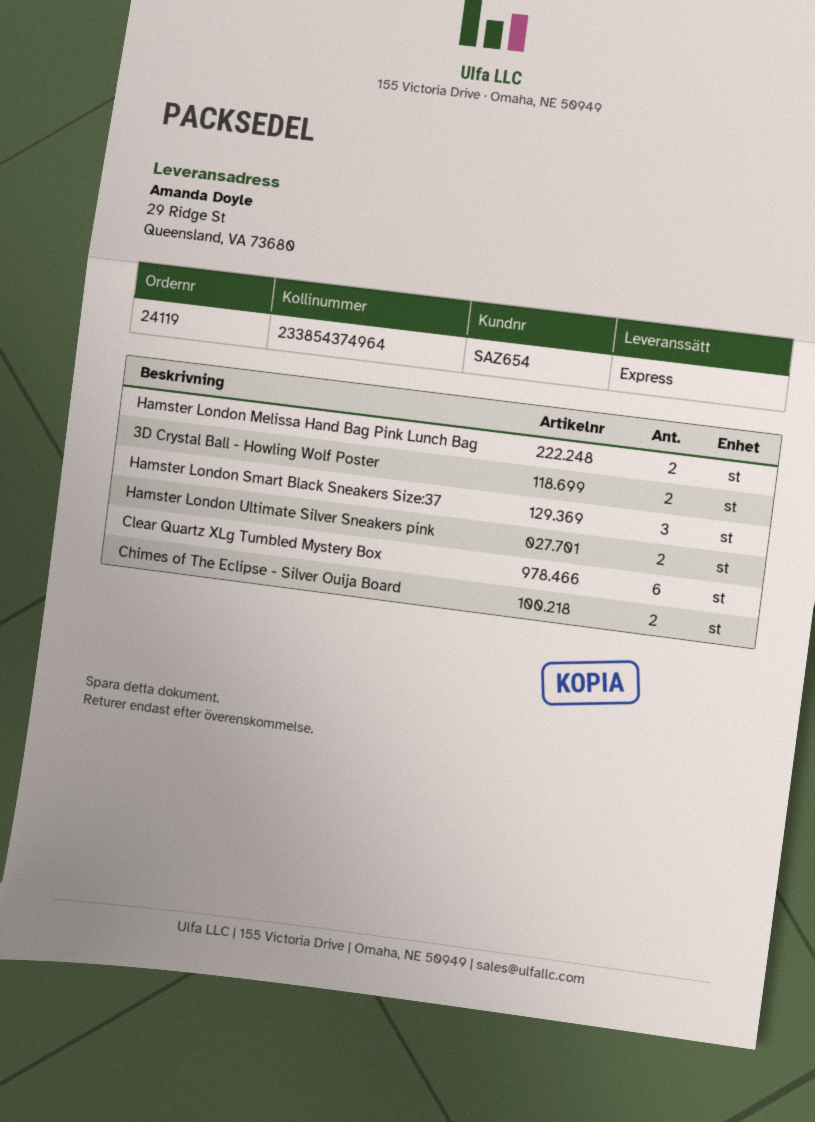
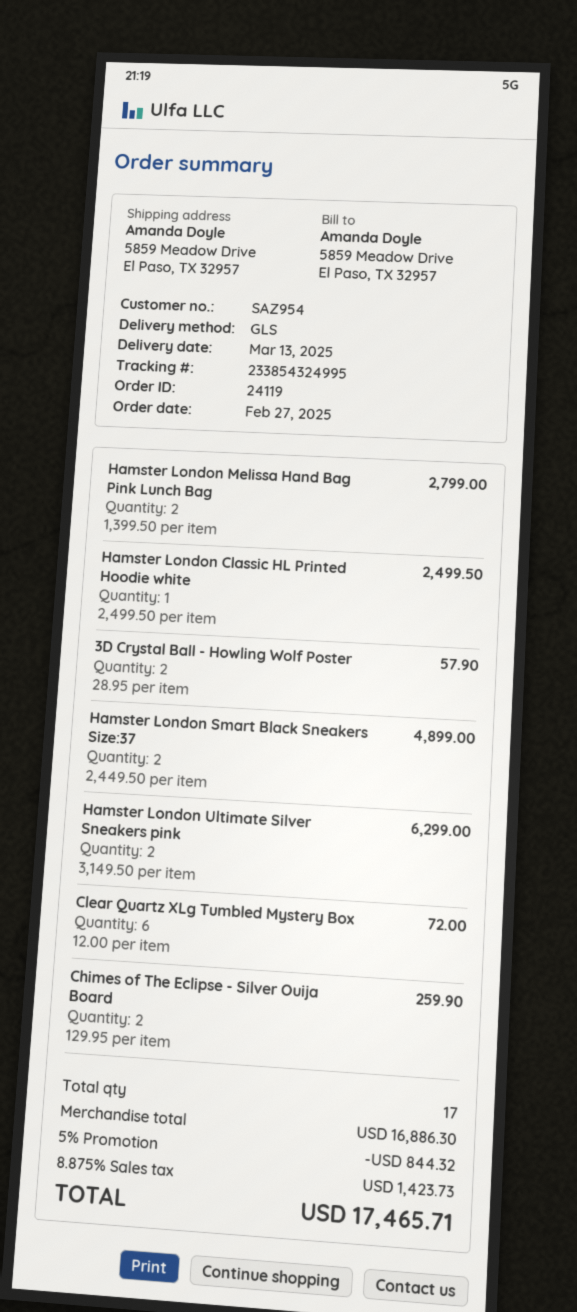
customer number: SAZ654 -> SAZ954
shipping method: express -> GLS
tracking number: 233854374964 -> 233854324995
ship to: 29 Ridge St, Queensland, VA 73680 -> 5859 Meadow Drive, El Paso, TX 32957
Hamster London Smart Black Sneakers Size:37: 3 -> 2
Hamster London Classic HL Printed Hoodie white: none -> 1

